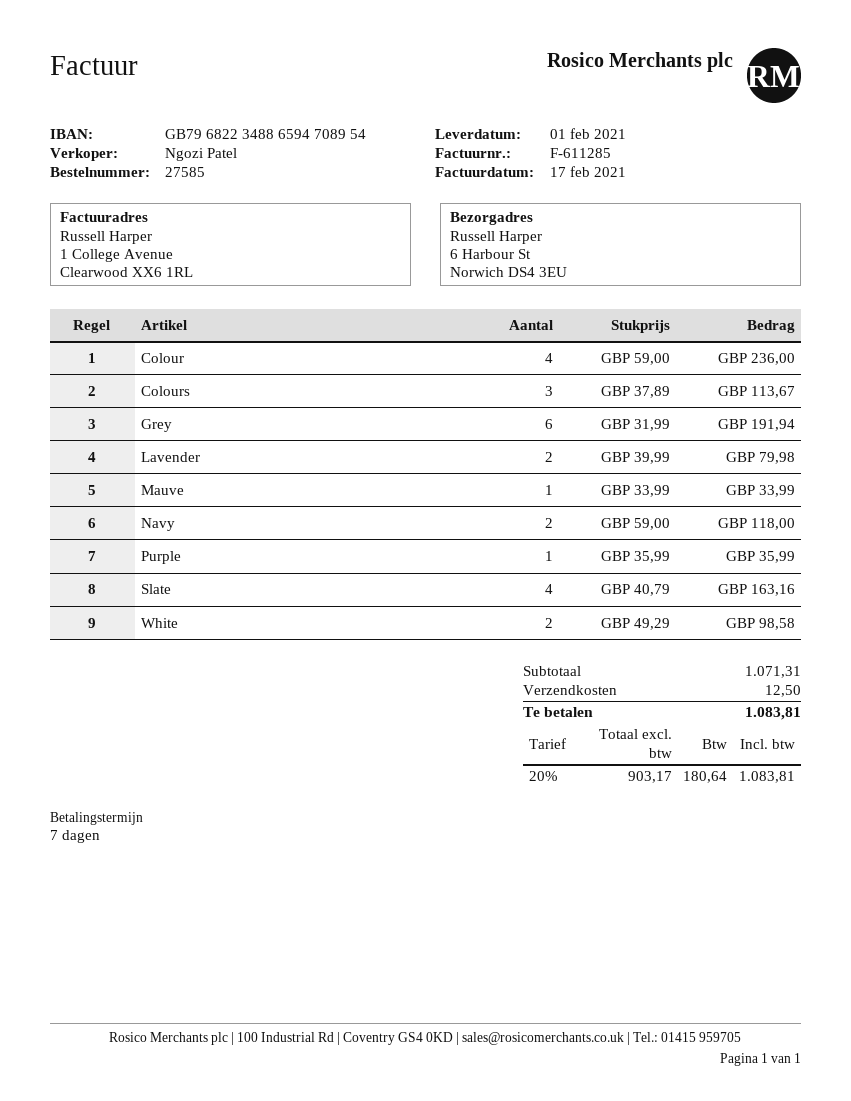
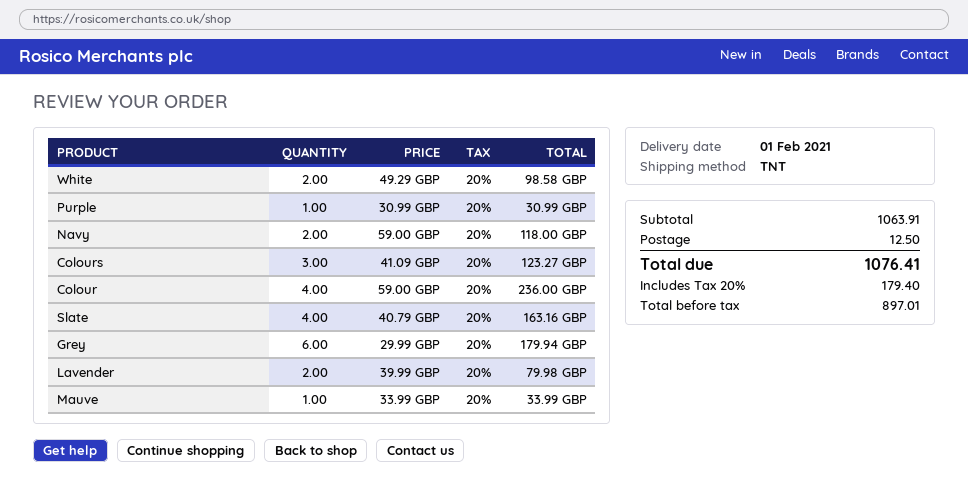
Colours: 3 x 37.89 = 113.67 -> 3 x 41.09 = 123.27
Grey: 6 x 31.99 = 191.94 -> 6 x 29.99 = 179.94
Purple: 1 x 35.99 = 35.99 -> 1 x 30.99 = 30.99
subtotal: 1071.31 -> 1063.91
net: 903.17 -> 897.01
tax: 20% = 180.64 -> 20% = 179.40
total: 1083.81 -> 1076.41

